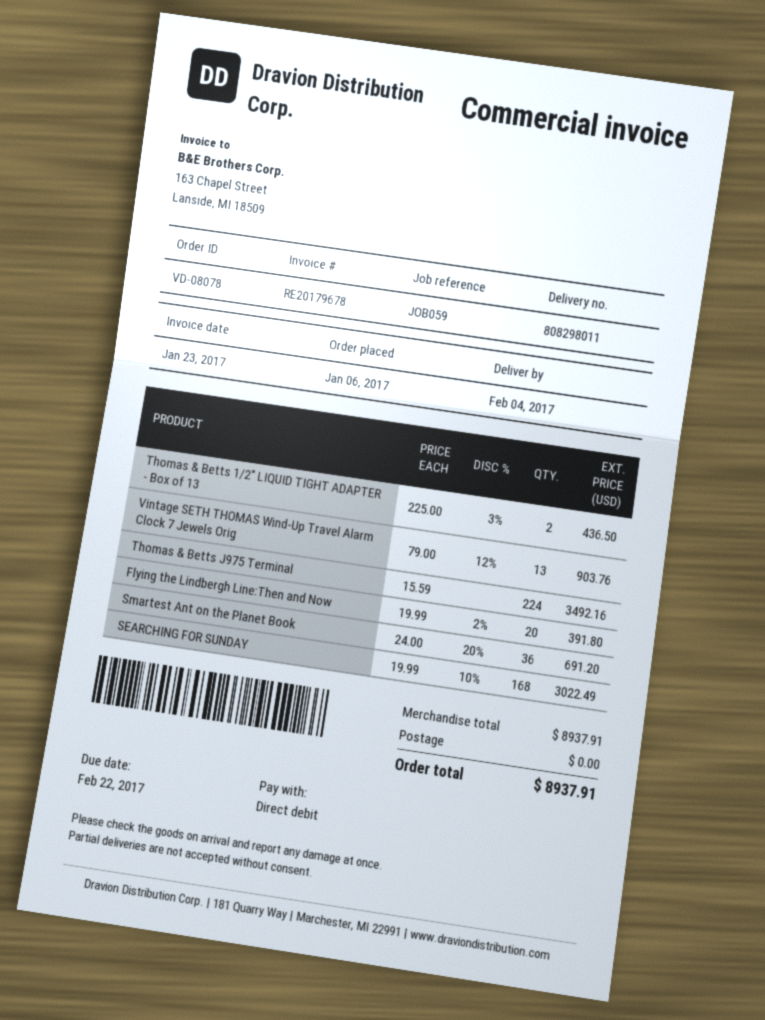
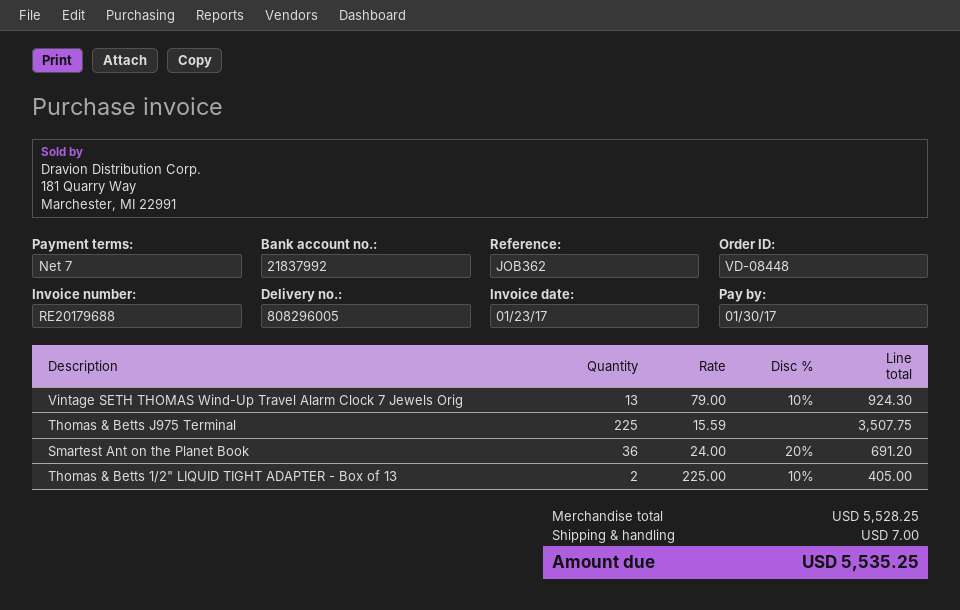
order number: VD-08078 -> VD-08448
delivery note number: 808298011 -> 808296005
invoice number: RE20179678 -> RE20179688
due date: 2017-02-22 -> 2017-01-30
reference: JOB059 -> JOB362
Thomas & Betts 1/2" LIQUID TIGHT ADAPTER - Box of 13: 2 x 225.00 - 3% = 436.50 -> 2 x 225.00 - 10% = 405.00
Vintage SETH THOMAS Wind-Up Travel Alarm Clock 7 Jewels Orig: 13 x 79.00 - 12% = 903.76 -> 13 x 79.00 - 10% = 924.30
Thomas & Betts J975 Terminal: 224 x 15.59 = 3492.16 -> 225 x 15.59 = 3507.75
Flying the Lindbergh Line:Then and Now: 20 x 19.99 - 2% = 391.80 -> none
SEARCHING FOR SUNDAY: 168 x 19.99 - 10% = 3022.49 -> none
subtotal: 8937.91 -> 5528.25
shipping: 0.00 -> 7.00
total: 8937.91 -> 5535.25

